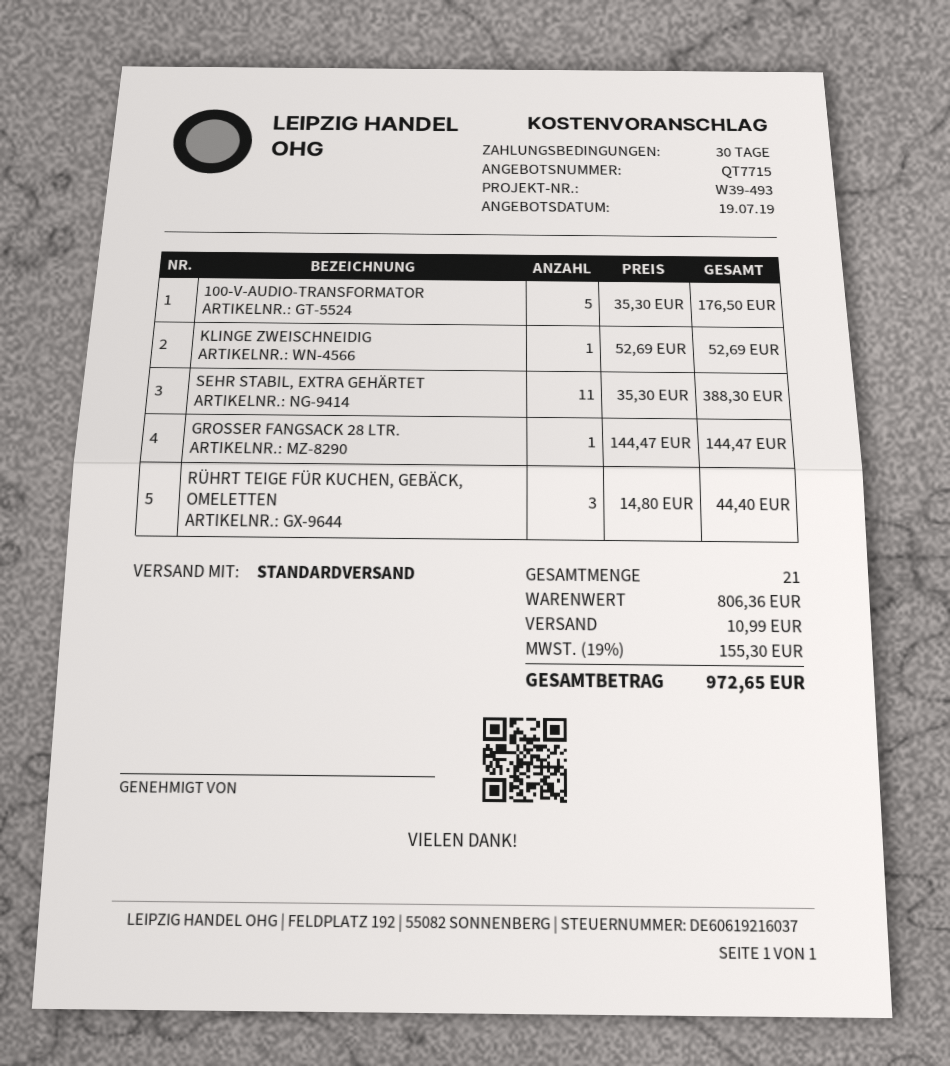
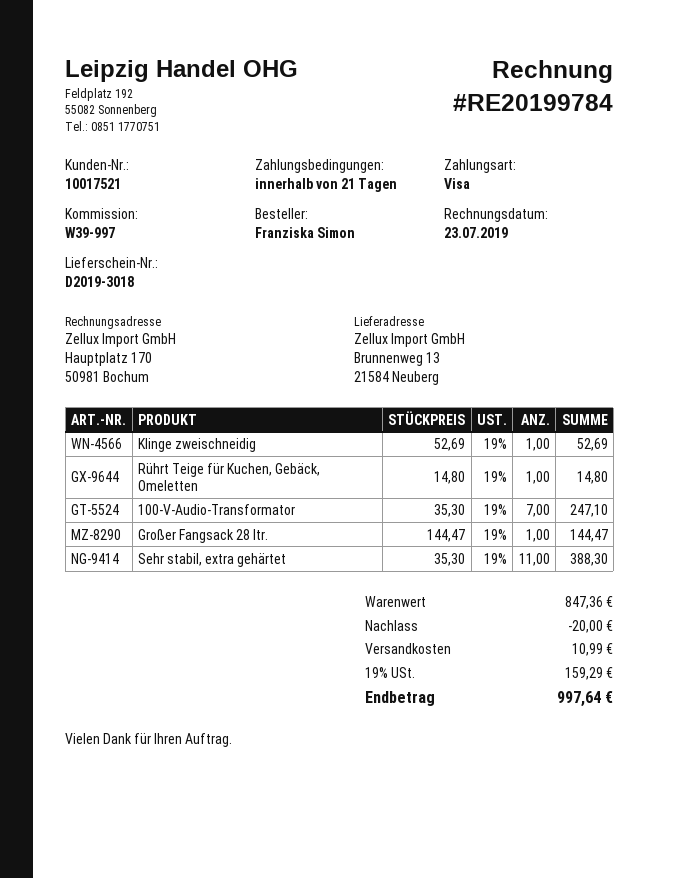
payment terms: 30 days -> 21 days
reference: W39-493 -> W39-997
100-V-AUDIO-TRANSFORMATOR: 5 x 35.30 = 176.50 -> 7 x 35.30 = 247.10
RÜHRT TEIGE FÜR KUCHEN, GEBÄCK, OMELETTEN: 3 x 14.80 = 44.40 -> 1 x 14.80 = 14.80
subtotal: 806.36 -> 847.36
discount: none -> 20.00
tax: 19% = 155.30 -> 19% = 159.29
total: 972.65 -> 997.64

